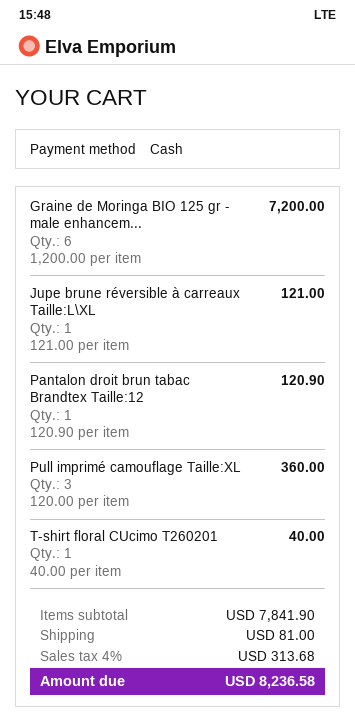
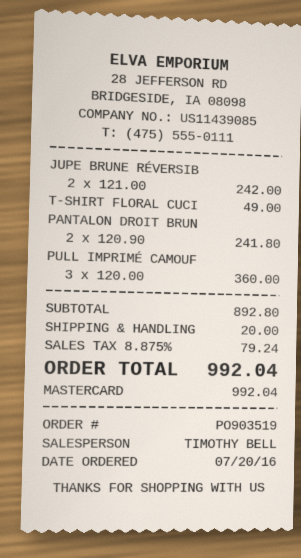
payment method: cash -> Mastercard
Graine de Moringa BIO 125 gr - male enhancem...: 6 x 1200.00 = 7200.00 -> none
Jupe brune réversible à carreaux Taille:L\XL: 1 x 121.00 = 121.00 -> 2 x 121.00 = 242.00
Pantalon droit brun tabac Brandtex Taille:12: 1 x 120.90 = 120.90 -> 2 x 120.90 = 241.80
T-shirt floral CUcimo T260201: 1 x 40.00 = 40.00 -> 1 x 49.00 = 49.00
subtotal: 7841.90 -> 892.80
shipping: 81.00 -> 20.00
tax: 4% = 313.68 -> 8.875% = 79.24
total: 8236.58 -> 992.04

